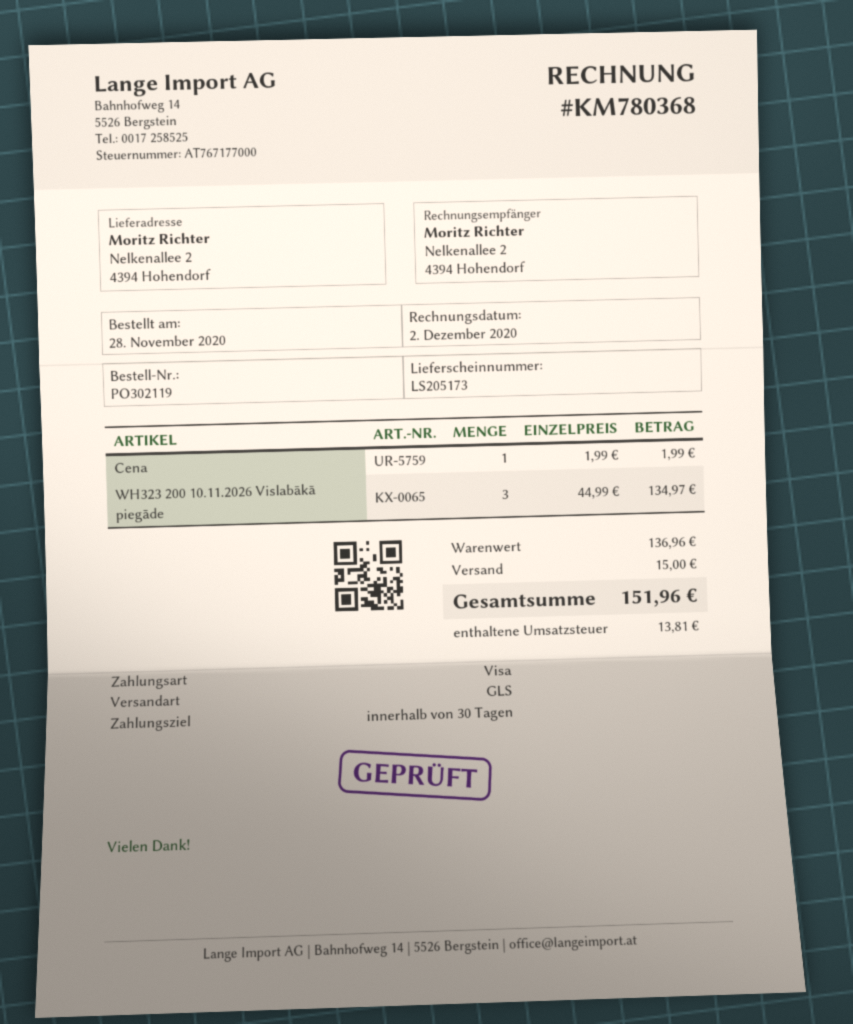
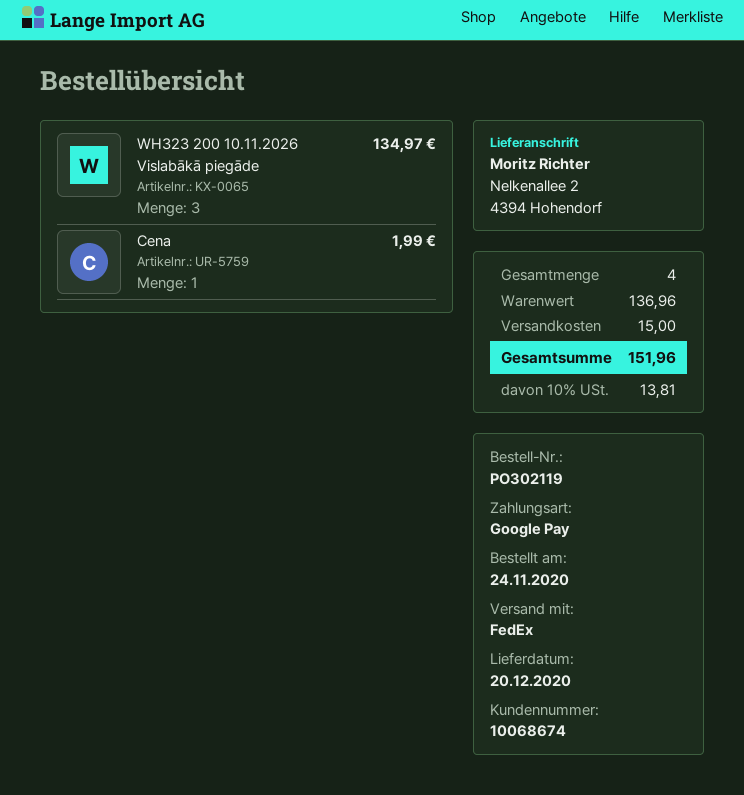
order date: 2020-11-28 -> 2020-11-24
payment method: Visa -> Google Pay
shipping method: GLS -> FedEx

